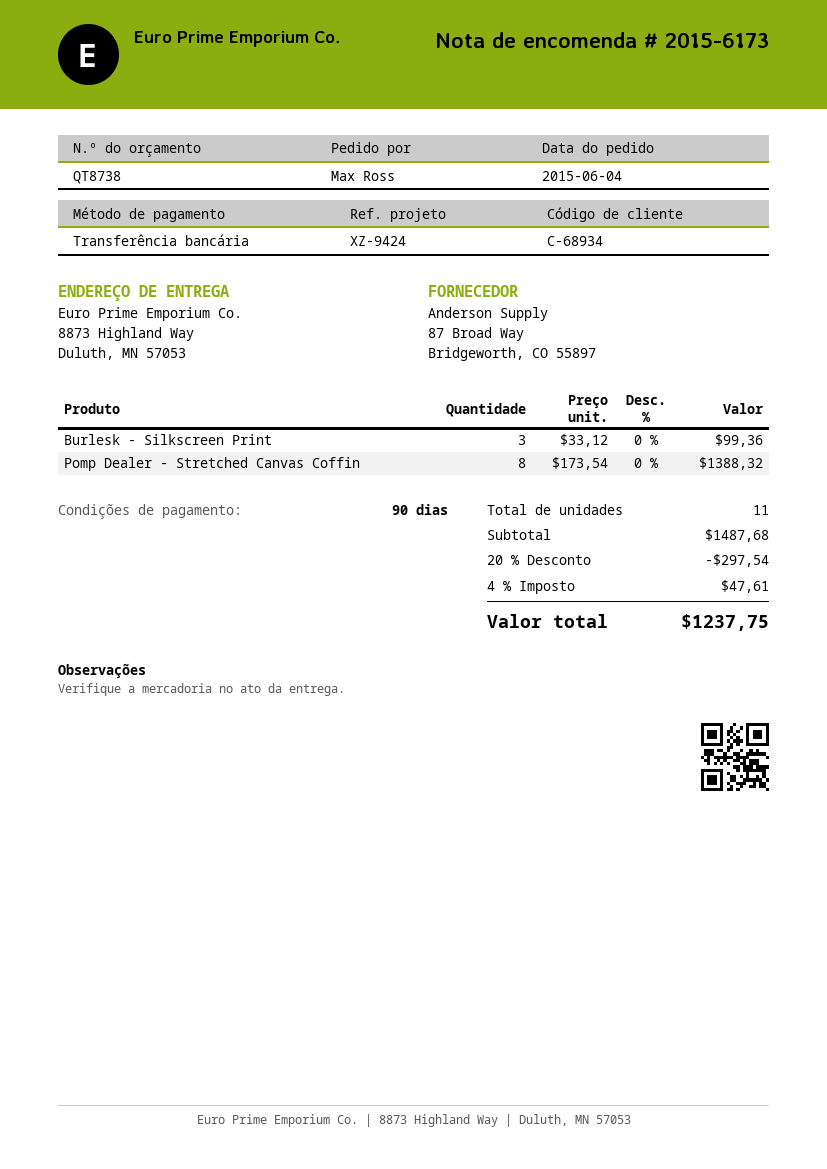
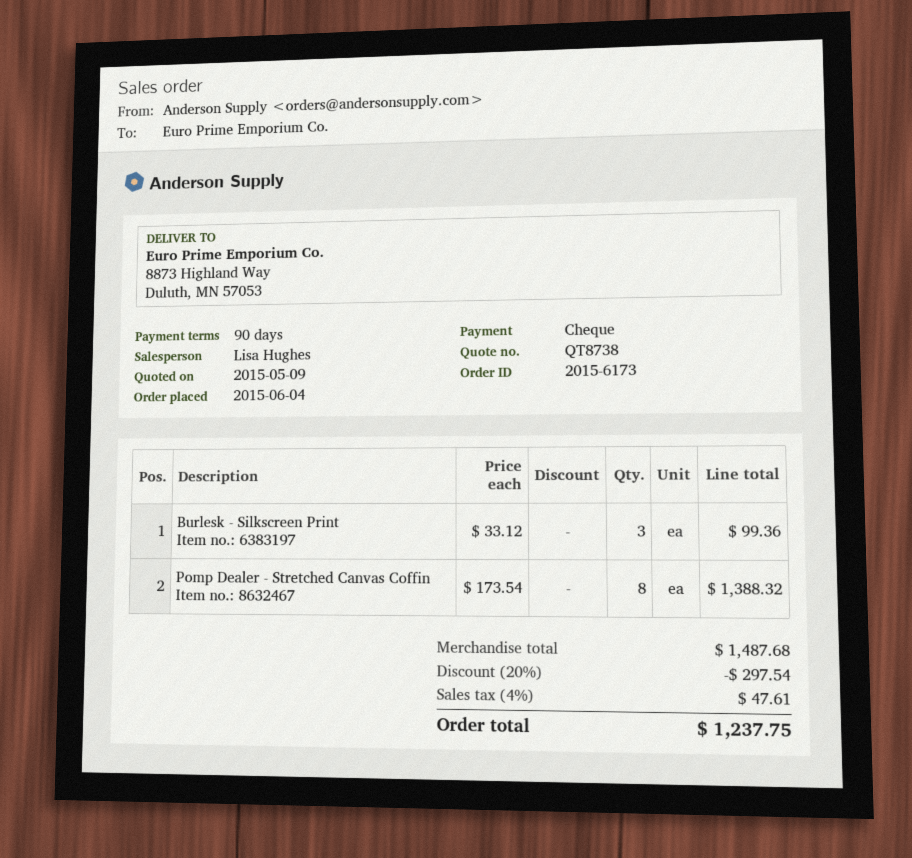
payment method: bank transfer -> cheque

